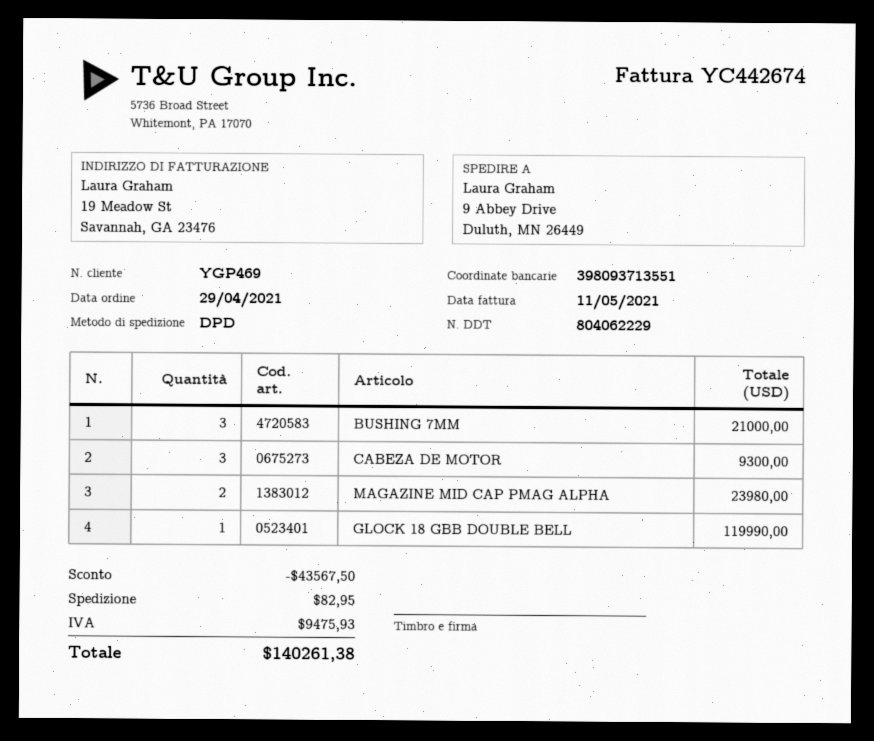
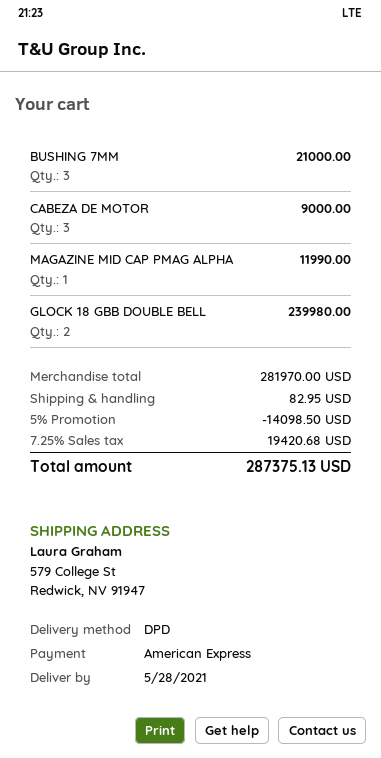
ship to: 9 Abbey Drive, Duluth, MN 26449 -> 579 College St, Redwick, NV 91947
CABEZA DE MOTOR: 3 for 9300.00 -> 3 for 9000.00
MAGAZINE MID CAP PMAG ALPHA: 2 for 23980.00 -> 1 for 11990.00
GLOCK 18 GBB DOUBLE BELL: 1 for 119990.00 -> 2 for 239980.00
discount: 43567.50 -> 14098.50
tax: 9475.93 -> 19420.68
total: 140261.38 -> 287375.13

